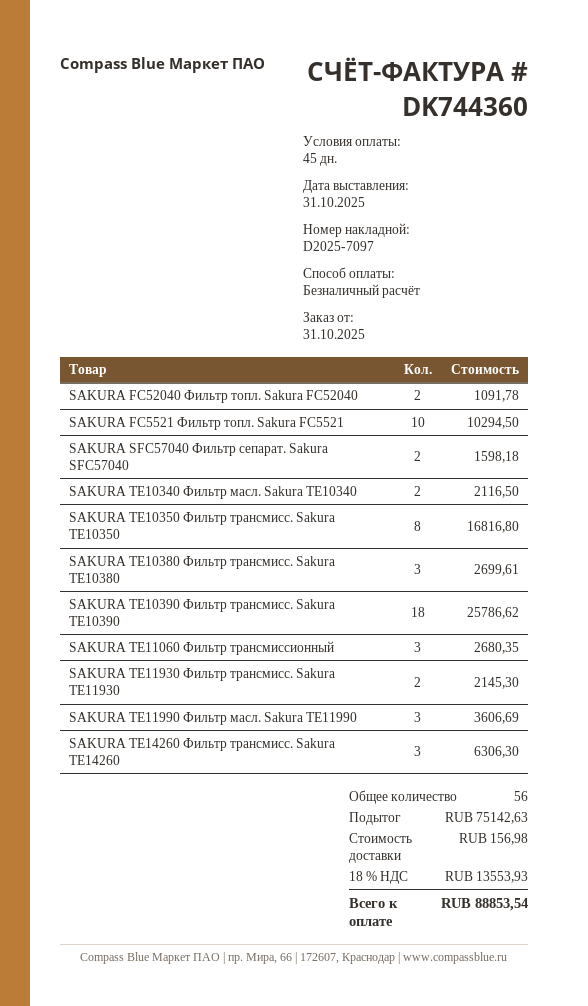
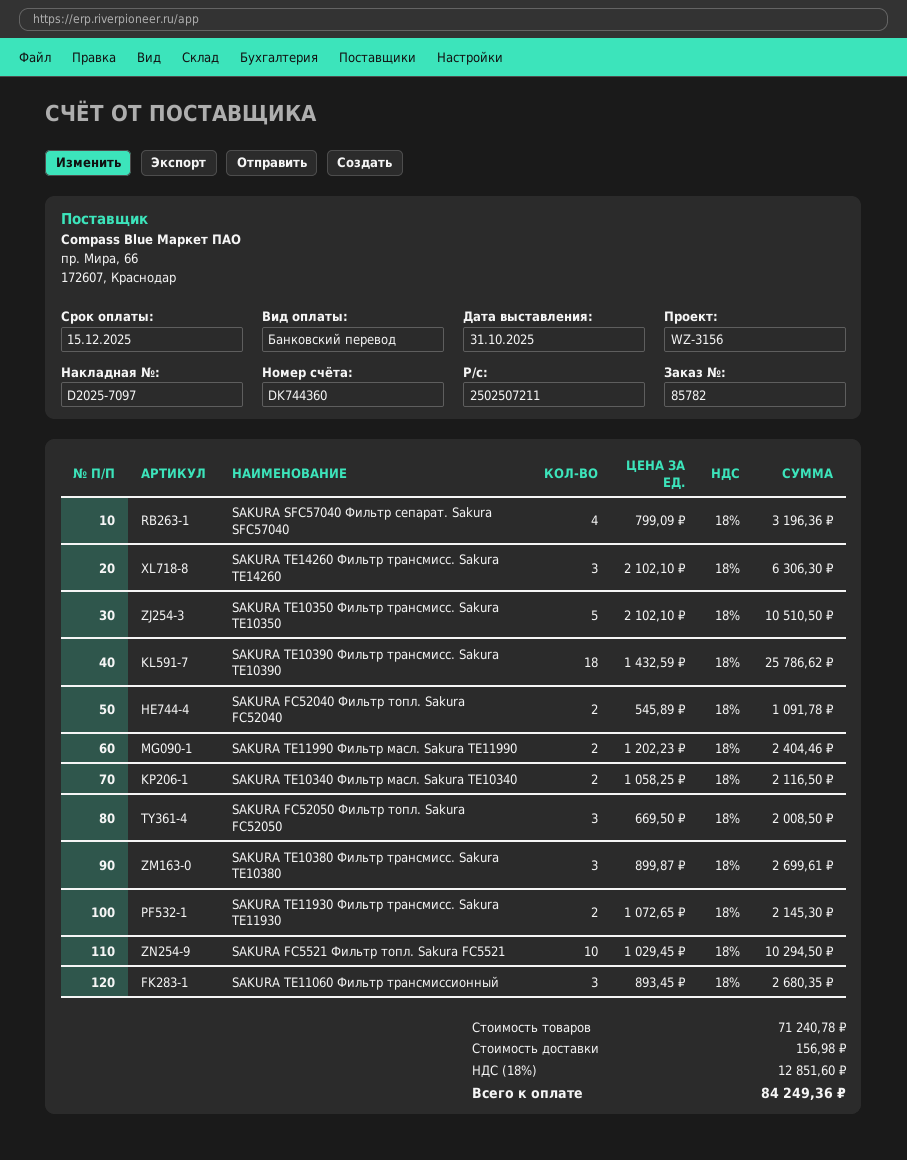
SAKURA SFC57040 Фильтр сепарат. Sakura SFC57040: 2 for 1598.18 -> 4 for 3196.36
SAKURA TE10350 Фильтр трансмисс. Sakura TE10350: 8 for 16816.80 -> 5 for 10510.50
SAKURA TE11990 Фильтр масл. Sakura TE11990: 3 for 3606.69 -> 2 for 2404.46
SAKURA FC52050 Фильтр топл. Sakura FC52050: none -> 3 for 2008.50
subtotal: 75142.63 -> 71240.78
tax: 18% = 13553.93 -> 18% = 12851.60
total: 88853.54 -> 84249.36

